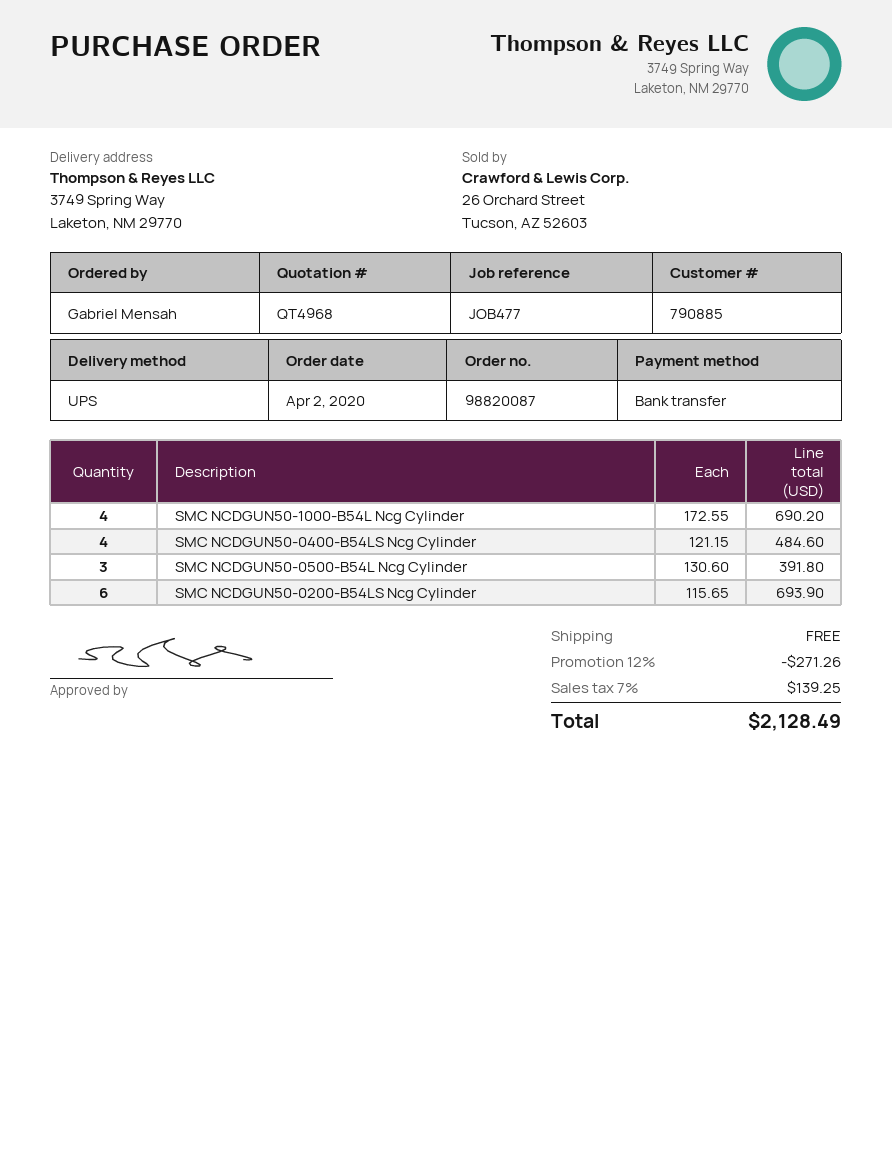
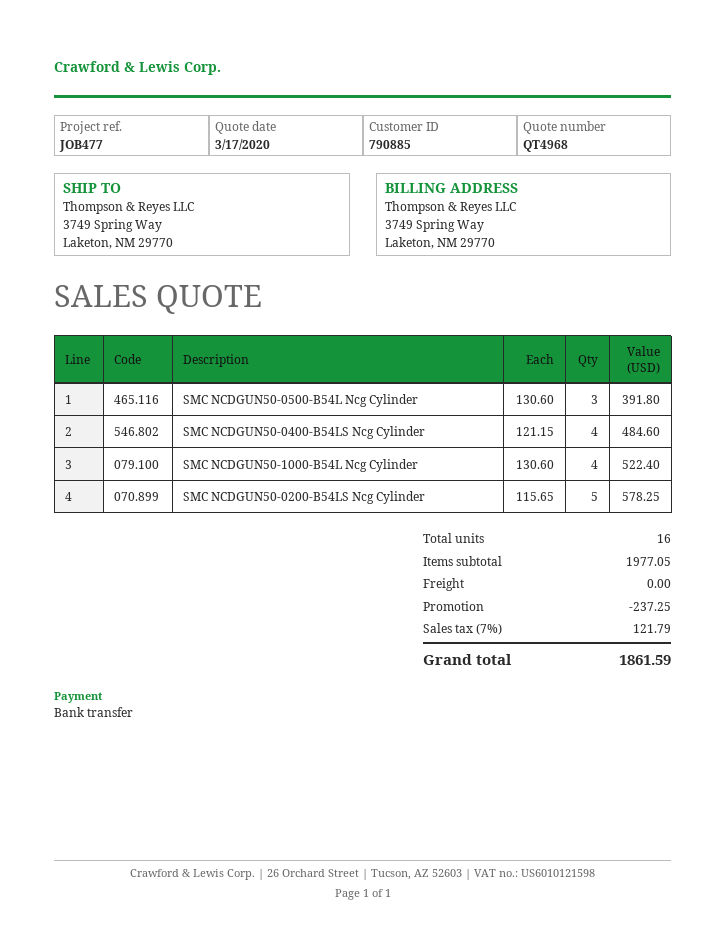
SMC NCDGUN50-1000-B54L Ncg Cylinder: 4 x 172.55 = 690.20 -> 4 x 130.60 = 522.40
SMC NCDGUN50-0200-B54LS Ncg Cylinder: 6 x 115.65 = 693.90 -> 5 x 115.65 = 578.25
discount: 271.26 -> 237.25
tax: 7% = 139.25 -> 7% = 121.79
total: 2128.49 -> 1861.59

